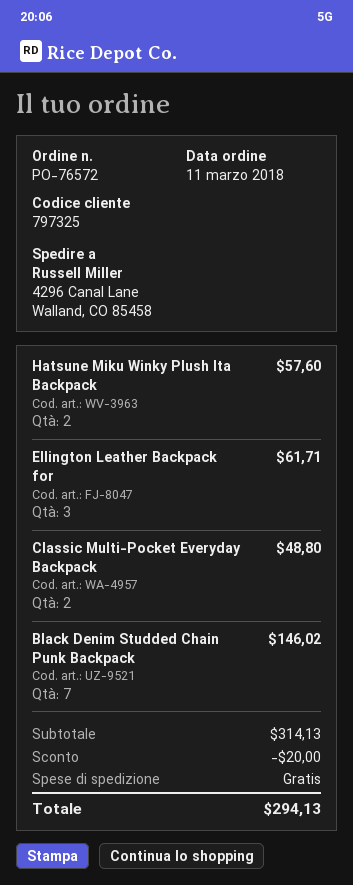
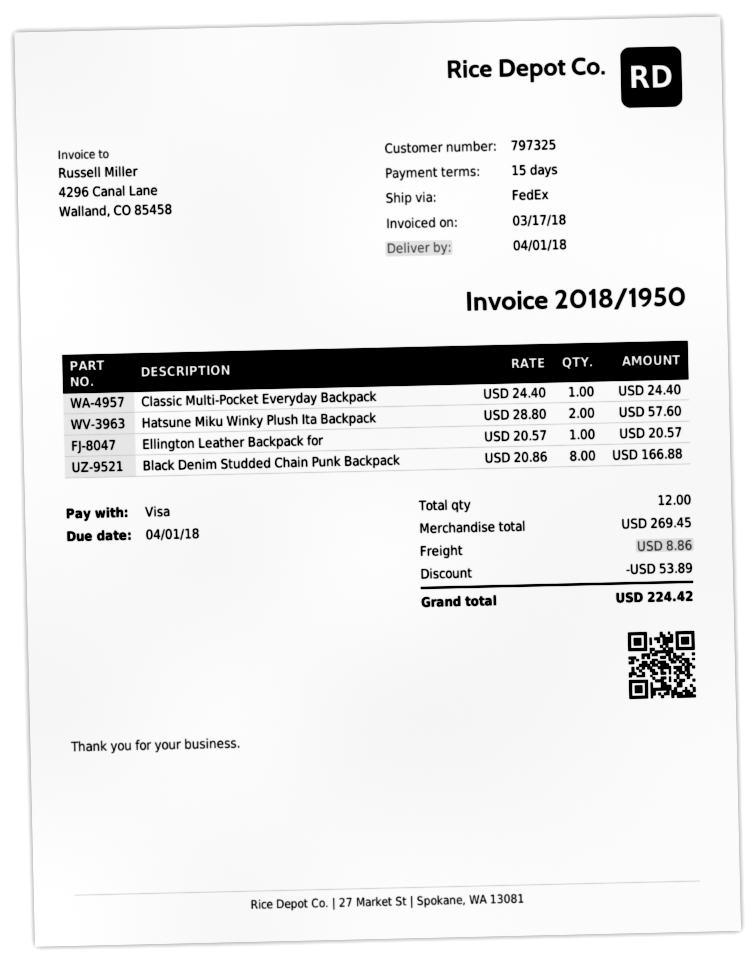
Ellington Leather Backpack for: 3 for 61.71 -> 1 for 20.57
Classic Multi-Pocket Everyday Backpack: 2 for 48.80 -> 1 for 24.40
Black Denim Studded Chain Punk Backpack: 7 for 146.02 -> 8 for 166.88
subtotal: 314.13 -> 269.45
discount: 20.00 -> 53.89
shipping: 0.00 -> 8.86
total: 294.13 -> 224.42

